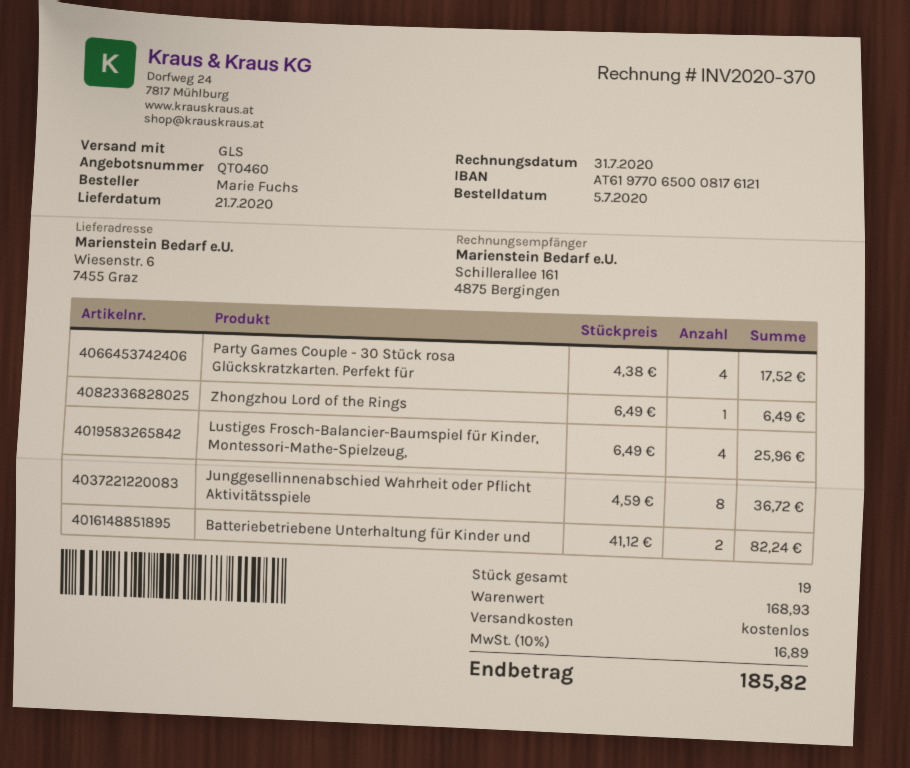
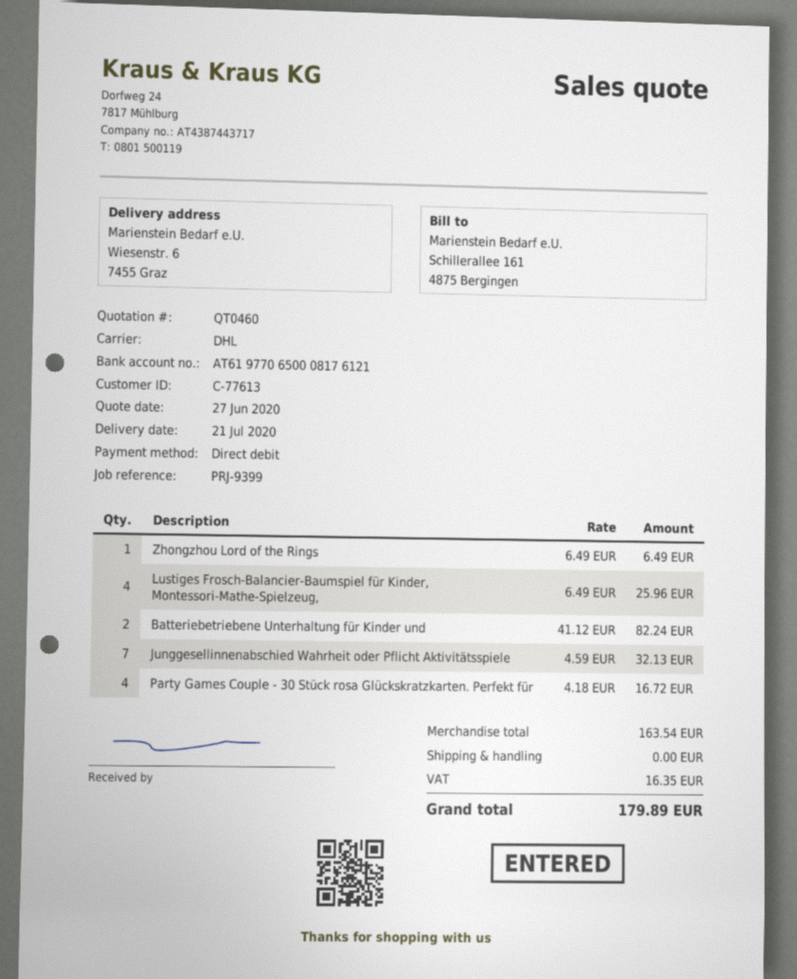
shipping method: GLS -> DHL
Party Games Couple - 30 Stück rosa Glückskratzkarten. Perfekt für: 4 x 4.38 = 17.52 -> 4 x 4.18 = 16.72
Junggesellinnenabschied Wahrheit oder Pflicht Aktivitätsspiele: 8 x 4.59 = 36.72 -> 7 x 4.59 = 32.13
subtotal: 168.93 -> 163.54
tax: 16.89 -> 16.35
total: 185.82 -> 179.89

